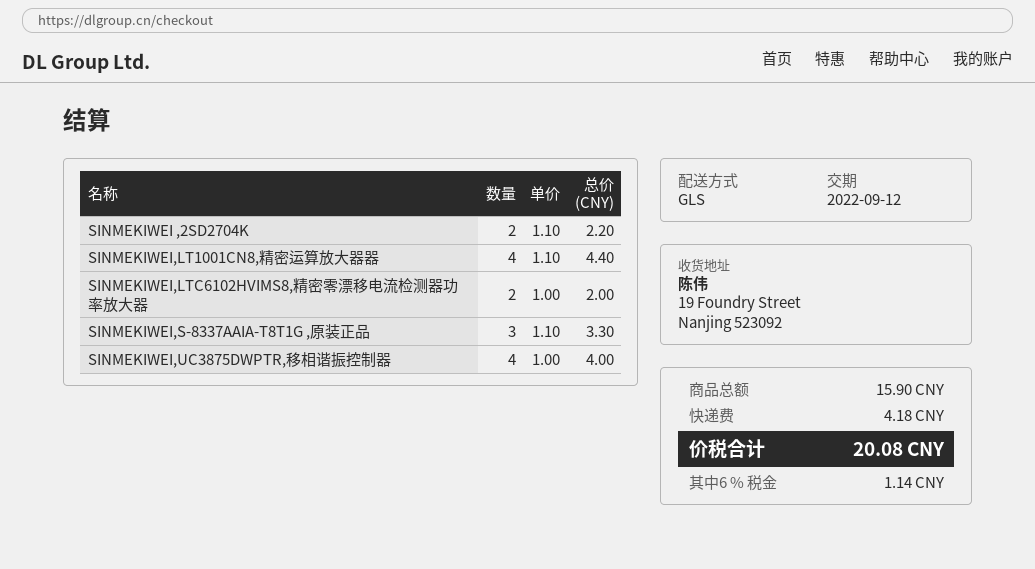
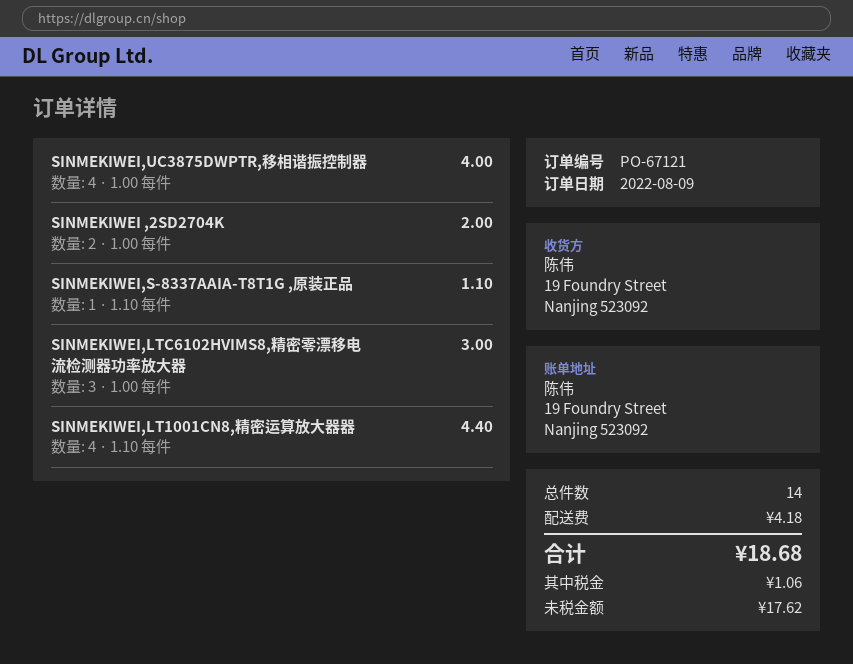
SINMEKIWEI ,2SD2704K: 2 x 1.10 = 2.20 -> 2 x 1.00 = 2.00
SINMEKIWEI,LTC6102HVIMS8,精密零漂移电流检测器功率放大器: 2 x 1.00 = 2.00 -> 3 x 1.00 = 3.00
SINMEKIWEI,S-8337AAIA-T8T1G ,原装正品: 3 x 1.10 = 3.30 -> 1 x 1.10 = 1.10
tax: 1.14 -> 1.06
total: 20.08 -> 18.68

